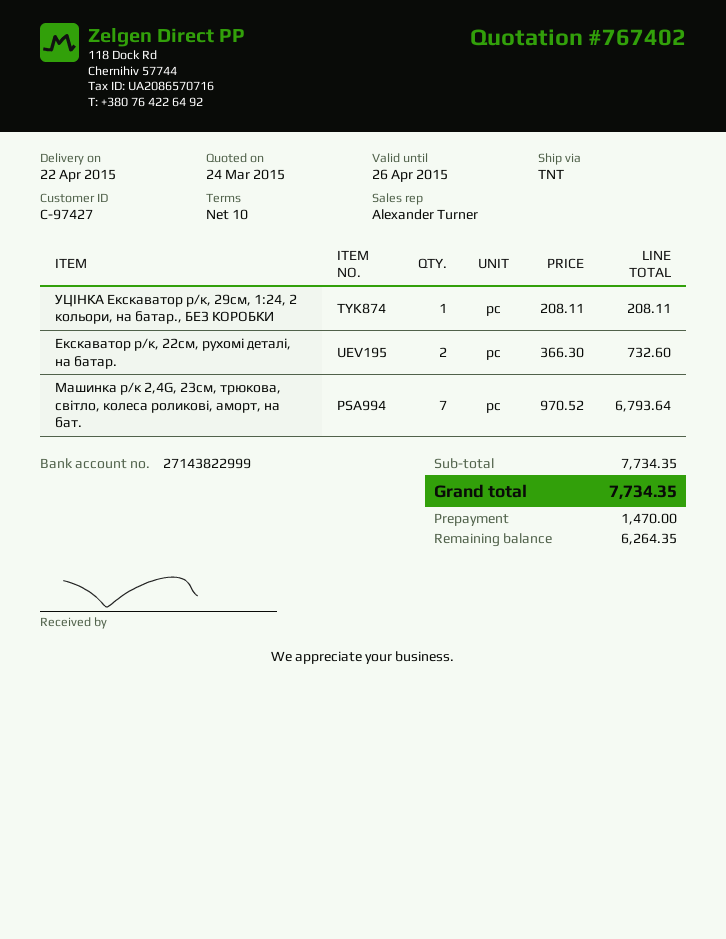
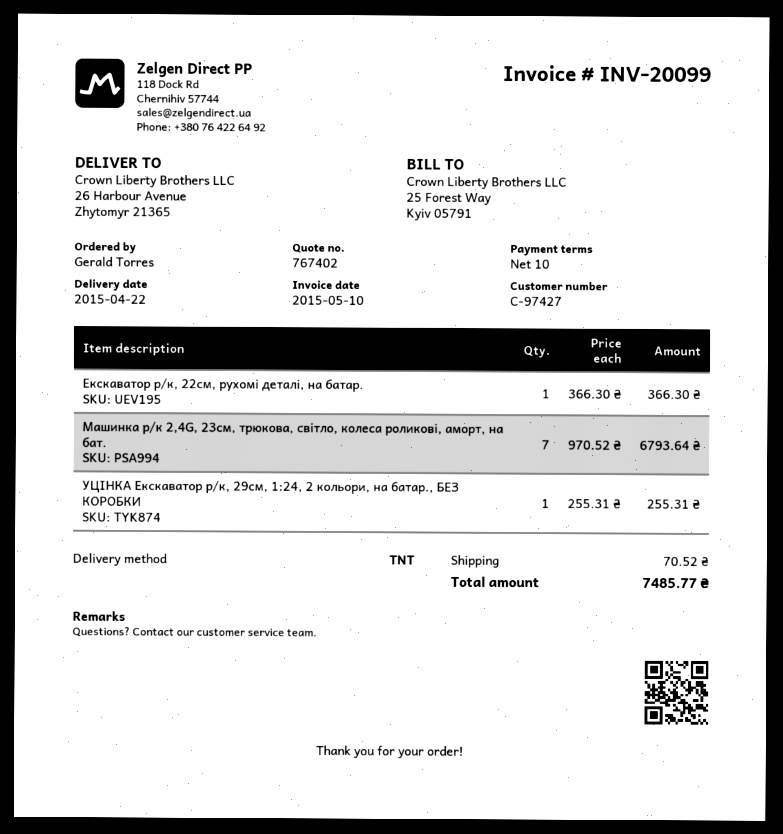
УЦІНКА Екскаватор р/к, 29см, 1:24, 2 кольори, на батар., БЕЗ КОРОБКИ: 1 x 208.11 = 208.11 -> 1 x 255.31 = 255.31
Екскаватор р/к, 22см, рухомі деталі, на батар.: 2 x 366.30 = 732.60 -> 1 x 366.30 = 366.30
shipping: none -> 70.52
total: 7734.35 -> 7485.77

